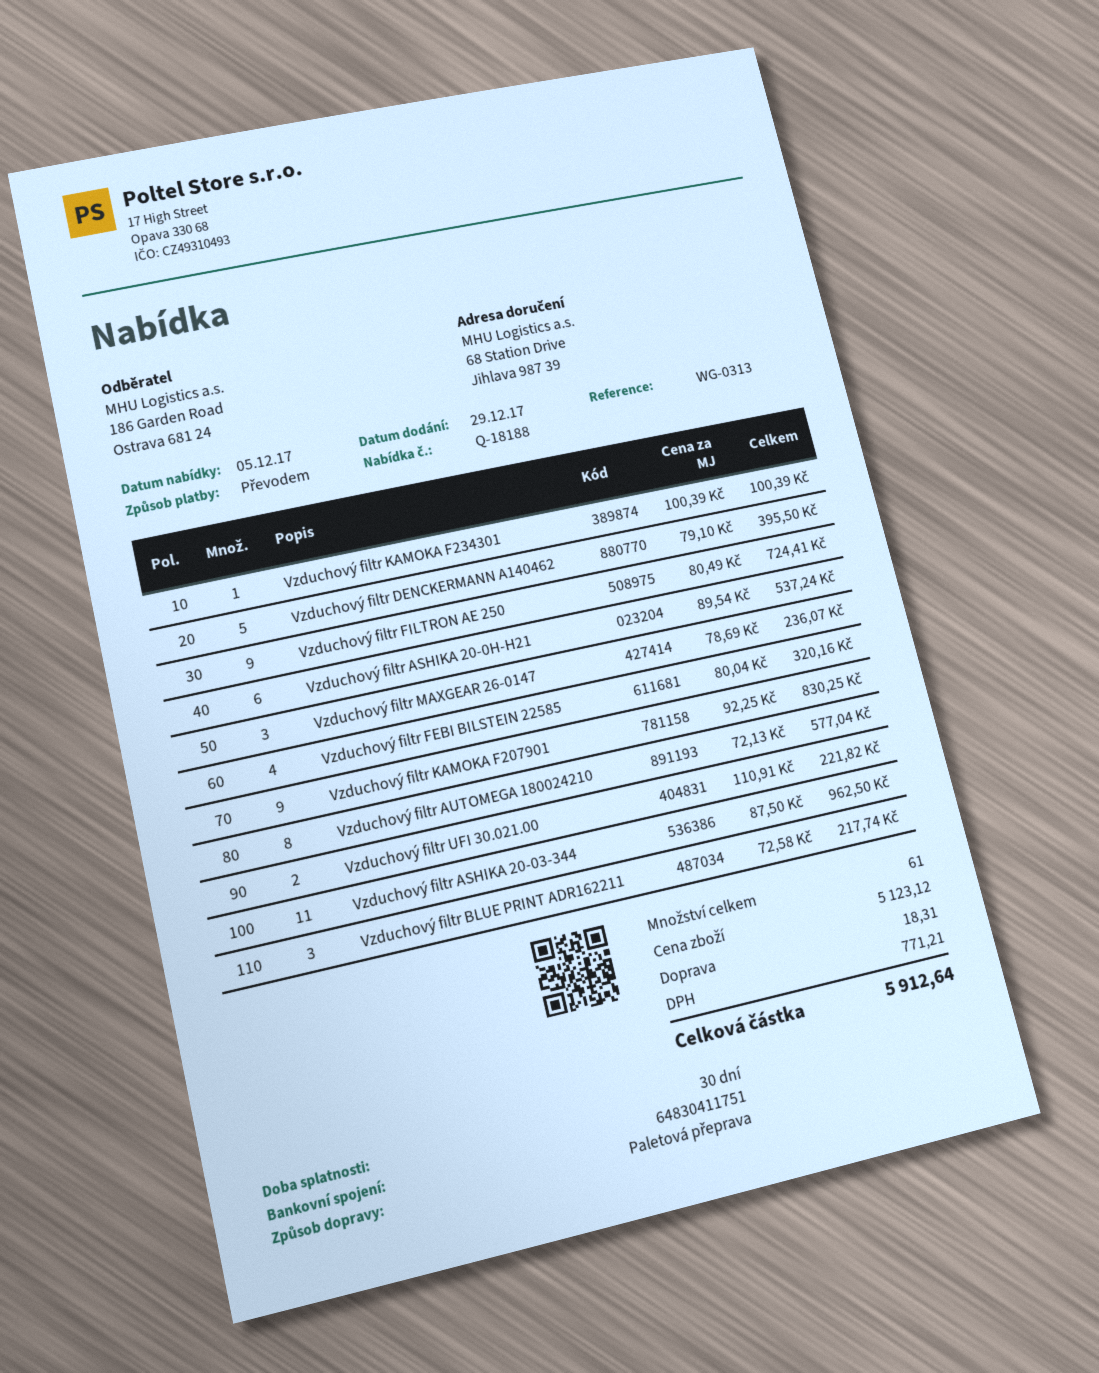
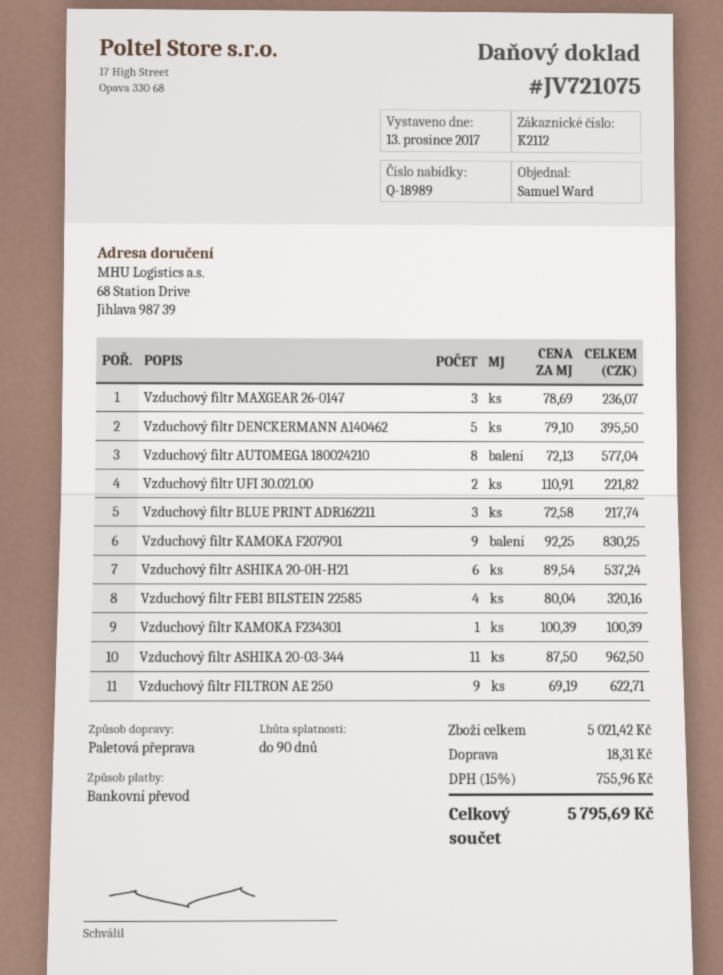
quote number: Q-18188 -> Q-18989
payment terms: 30 days -> 90 days
Vzduchový filtr FILTRON AE 250: 9 x 80.49 = 724.41 -> 9 x 69.19 = 622.71
subtotal: 5123.12 -> 5021.42
tax: 771.21 -> 755.96
total: 5912.64 -> 5795.69

